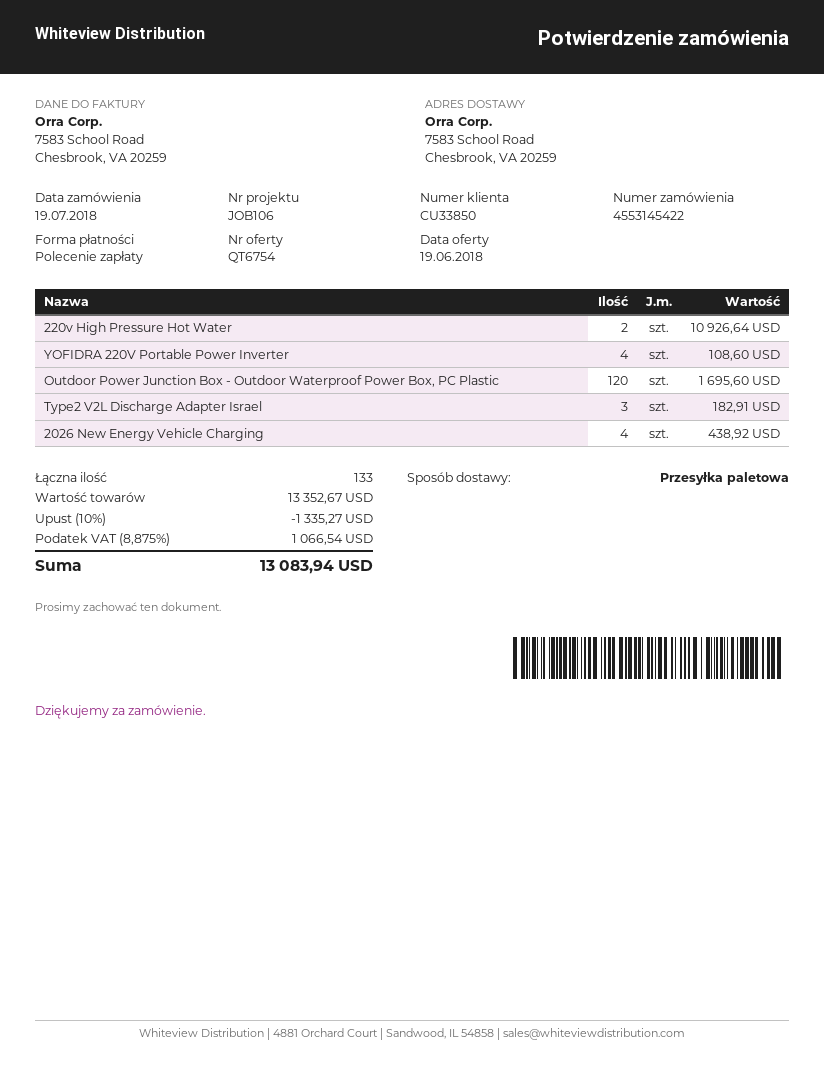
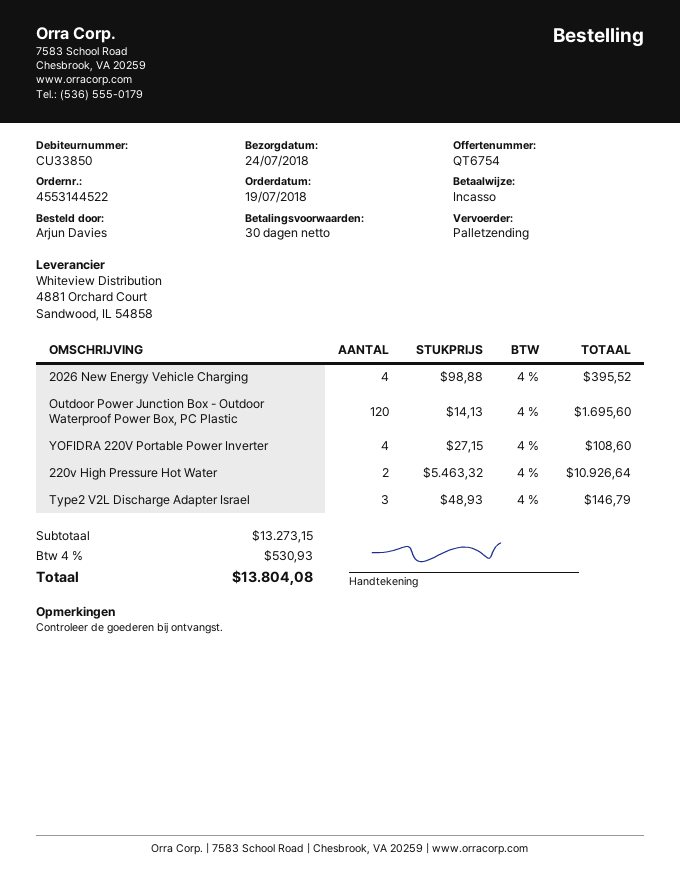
order number: 4553145422 -> 4553144522
Type2 V2L Discharge Adapter Israel: 3 for 182.91 -> 3 for 146.79
2026 New Energy Vehicle Charging: 4 for 438.92 -> 4 for 395.52
subtotal: 13352.67 -> 13273.15
discount: 10% = 1335.27 -> none
tax: 8.875% = 1066.54 -> 4% = 530.93
total: 13083.94 -> 13804.08

